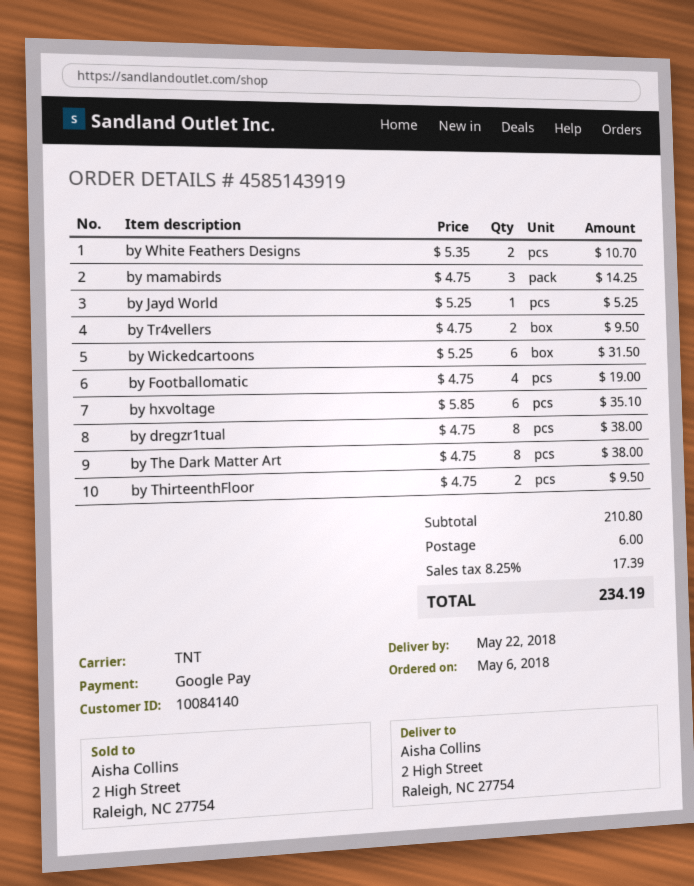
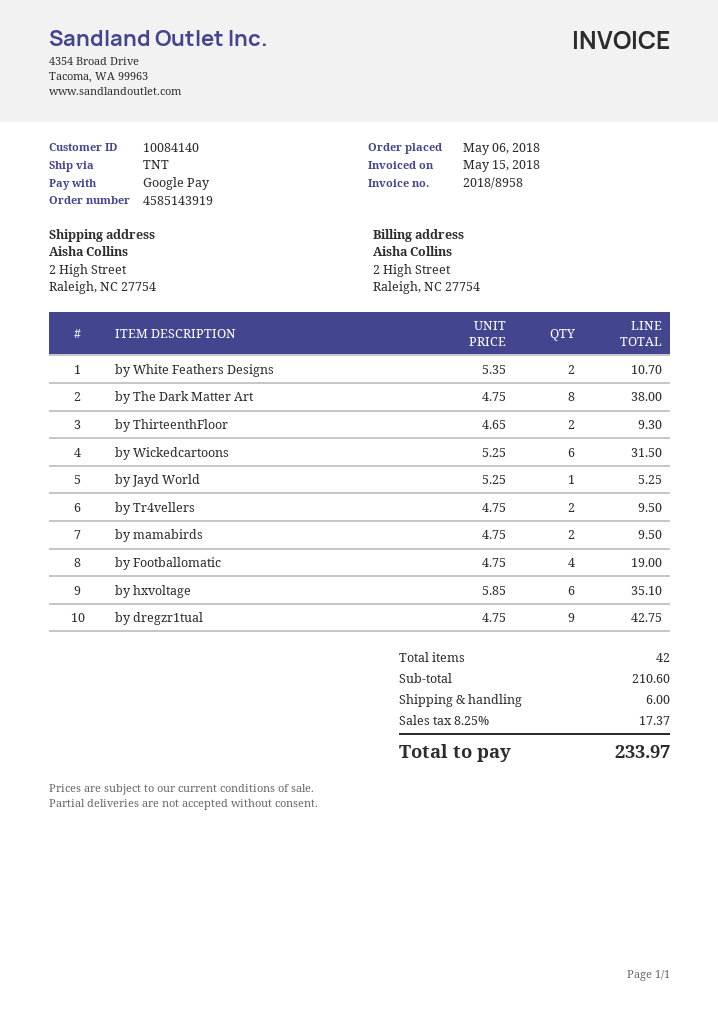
by mamabirds: 3 x 4.75 = 14.25 -> 2 x 4.75 = 9.50
by dregzr1tual: 8 x 4.75 = 38.00 -> 9 x 4.75 = 42.75
by ThirteenthFloor: 2 x 4.75 = 9.50 -> 2 x 4.65 = 9.30
subtotal: 210.80 -> 210.60
tax: 8.25% = 17.39 -> 8.25% = 17.37
total: 234.19 -> 233.97

